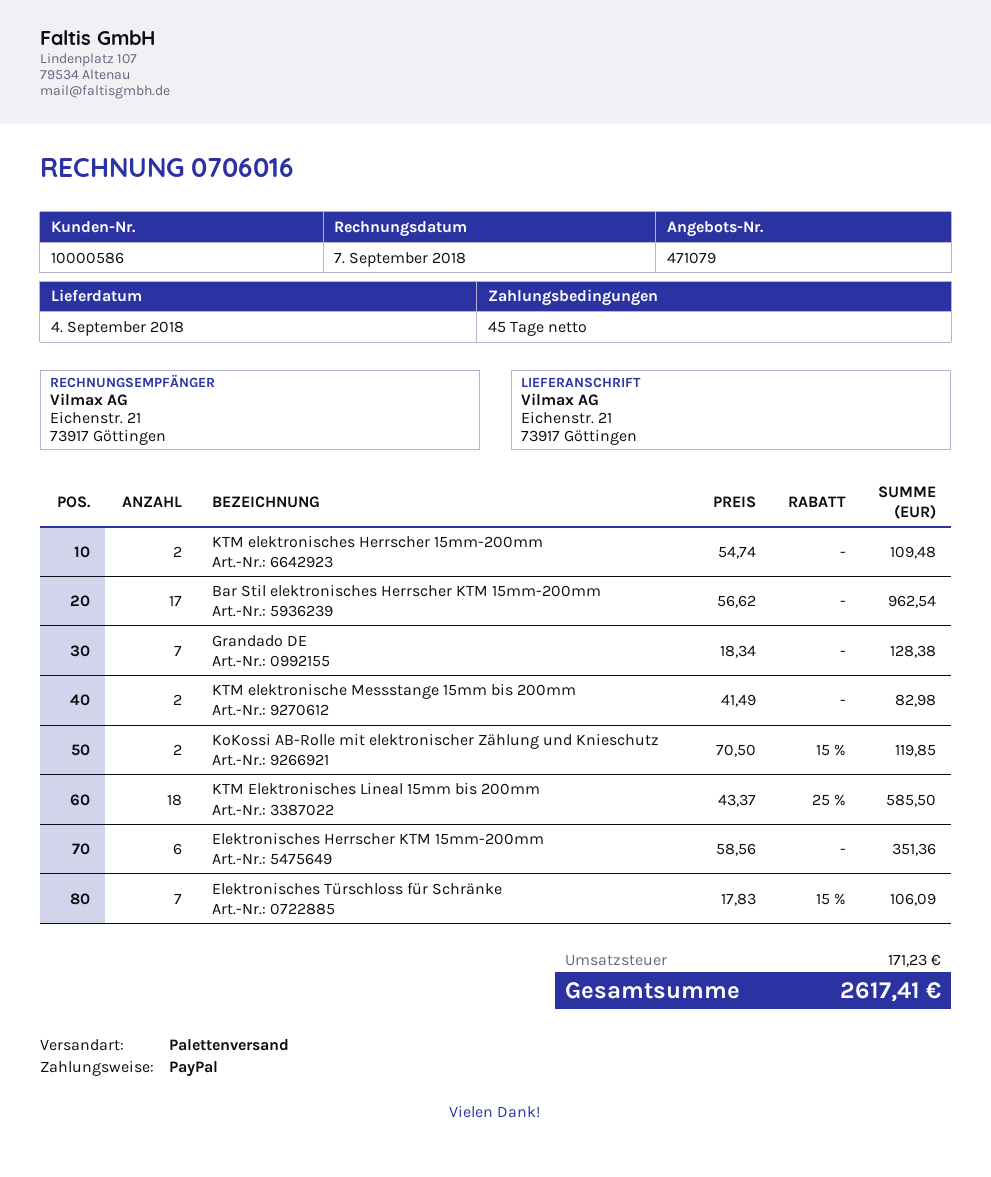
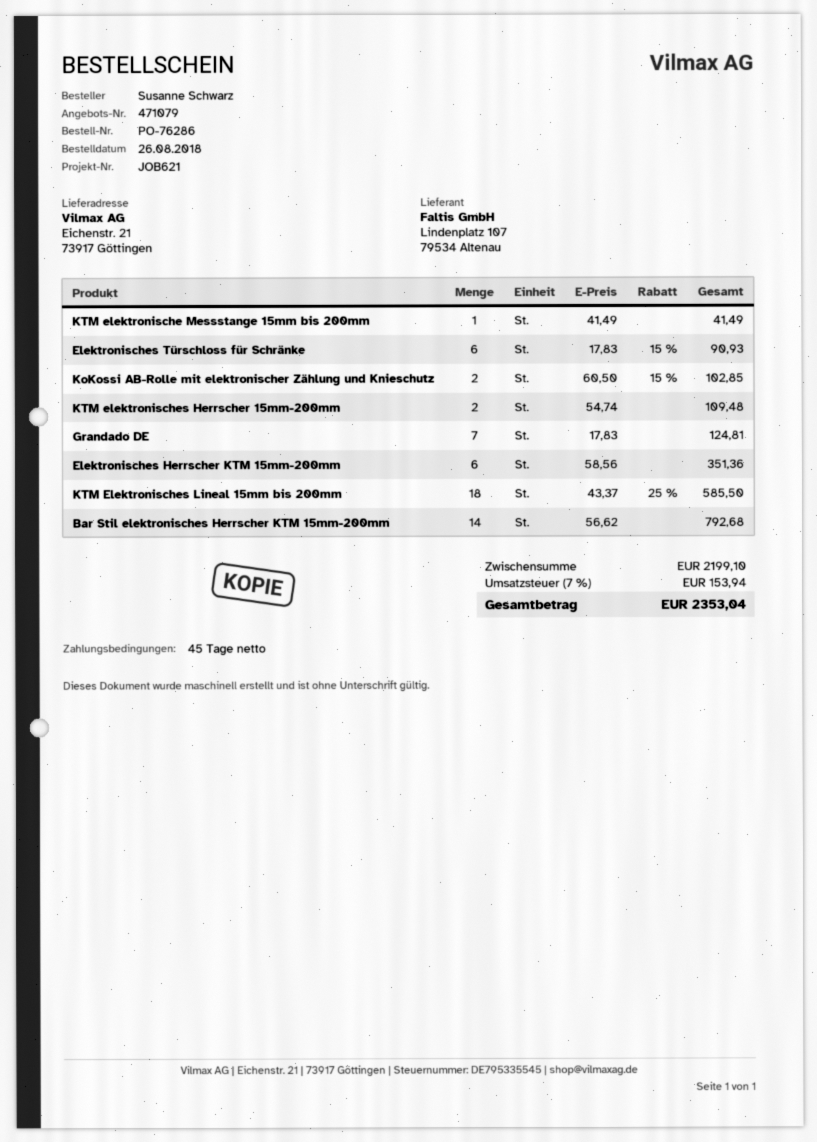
Bar Stil elektronisches Herrscher KTM 15mm-200mm: 17 x 56.62 = 962.54 -> 14 x 56.62 = 792.68
Grandado DE: 7 x 18.34 = 128.38 -> 7 x 17.83 = 124.81
KTM elektronische Messstange 15mm bis 200mm: 2 x 41.49 = 82.98 -> 1 x 41.49 = 41.49
KoKossi AB-Rolle mit elektronischer Zählung und Knieschutz: 2 x 70.50 - 15% = 119.85 -> 2 x 60.50 - 15% = 102.85
Elektronisches Türschloss für Schränke: 7 x 17.83 - 15% = 106.09 -> 6 x 17.83 - 15% = 90.93
tax: 171.23 -> 153.94
total: 2617.41 -> 2353.04

